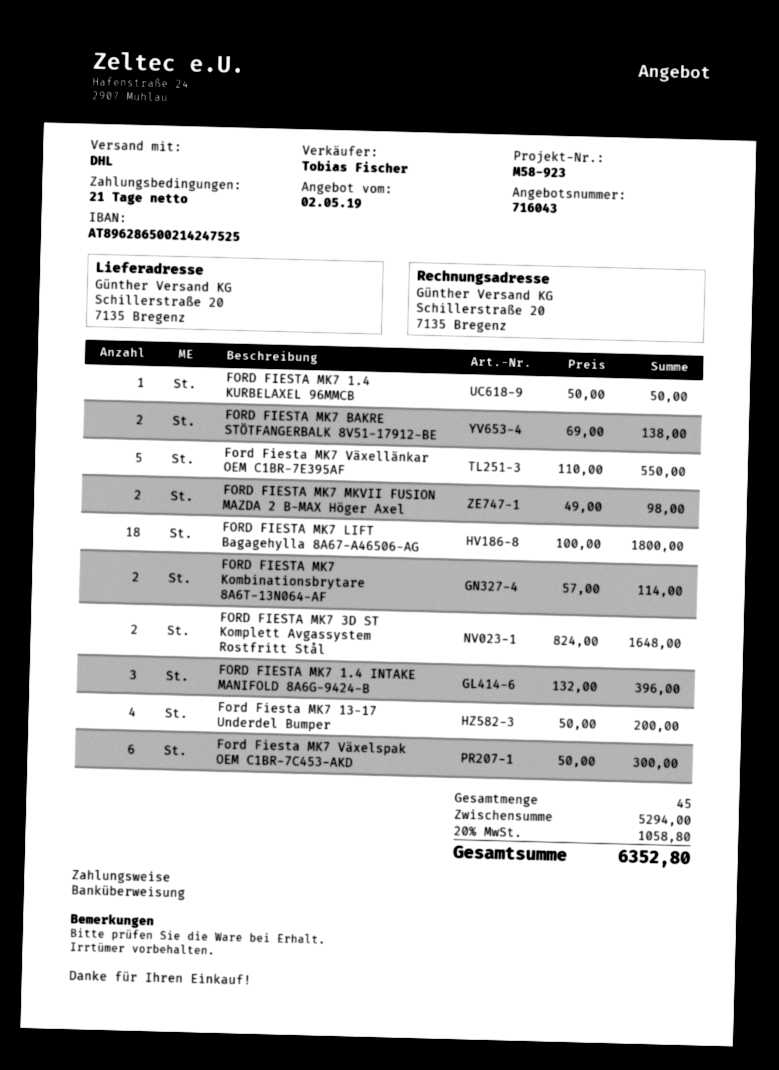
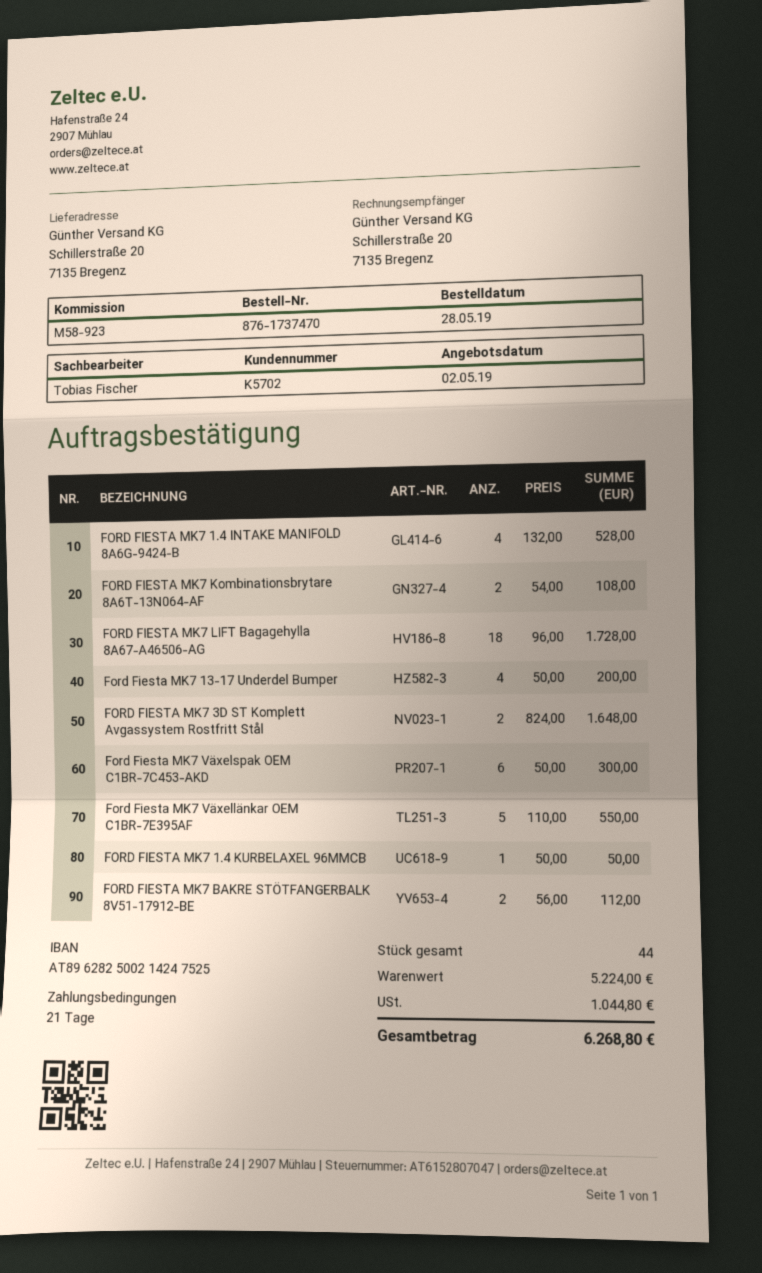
bank account: AT896286500214247525 -> AT896282500214247525
FORD FIESTA MK7 BAKRE STÖTFANGERBALK 8V51-17912-BE: 2 x 69.00 = 138.00 -> 2 x 56.00 = 112.00
FORD FIESTA MK7 MKVII FUSION MAZDA 2 B-MAX Höger Axel: 2 x 49.00 = 98.00 -> none
FORD FIESTA MK7 LIFT Bagagehylla 8A67-A46506-AG: 18 x 100.00 = 1800.00 -> 18 x 96.00 = 1728.00
FORD FIESTA MK7 Kombinationsbrytare 8A6T-13N064-AF: 2 x 57.00 = 114.00 -> 2 x 54.00 = 108.00
FORD FIESTA MK7 1.4 INTAKE MANIFOLD 8A6G-9424-B: 3 x 132.00 = 396.00 -> 4 x 132.00 = 528.00
total quantity: 45 -> 44
subtotal: 5294.00 -> 5224.00
tax: 1058.80 -> 1044.80
total: 6352.80 -> 6268.80

